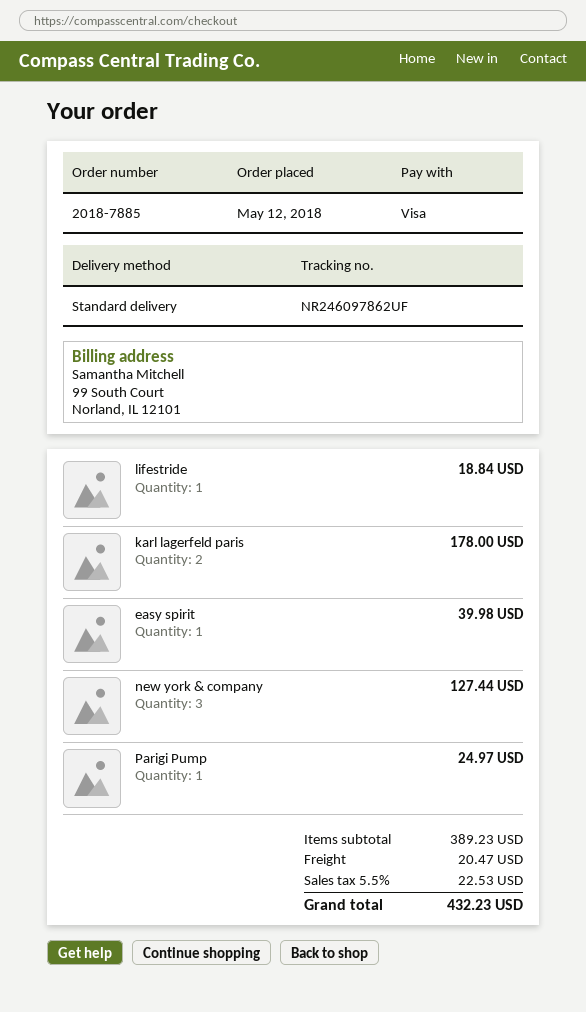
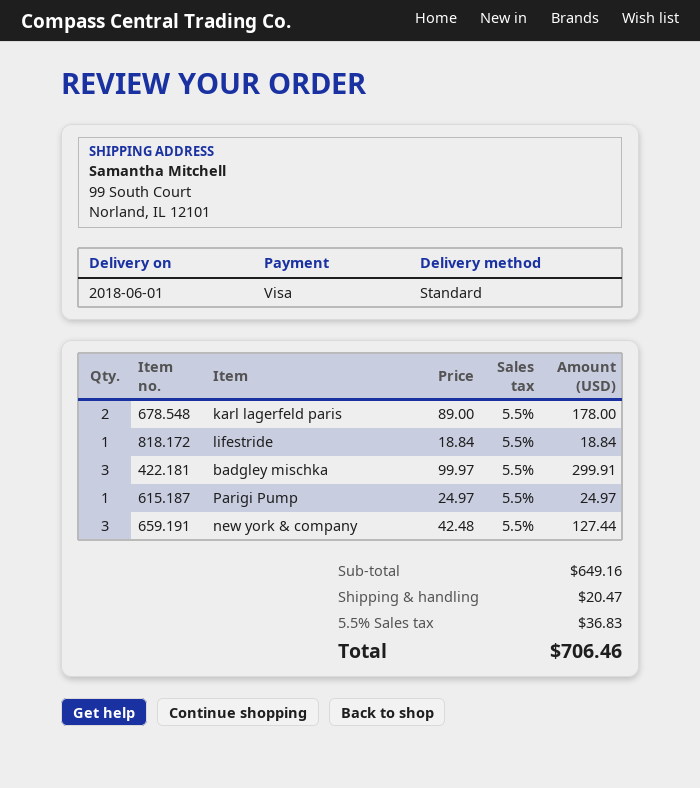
easy spirit: 1 for 39.98 -> none
badgley mischka: none -> 3 for 299.91
subtotal: 389.23 -> 649.16
tax: 5.5% = 22.53 -> 5.5% = 36.83
total: 432.23 -> 706.46

